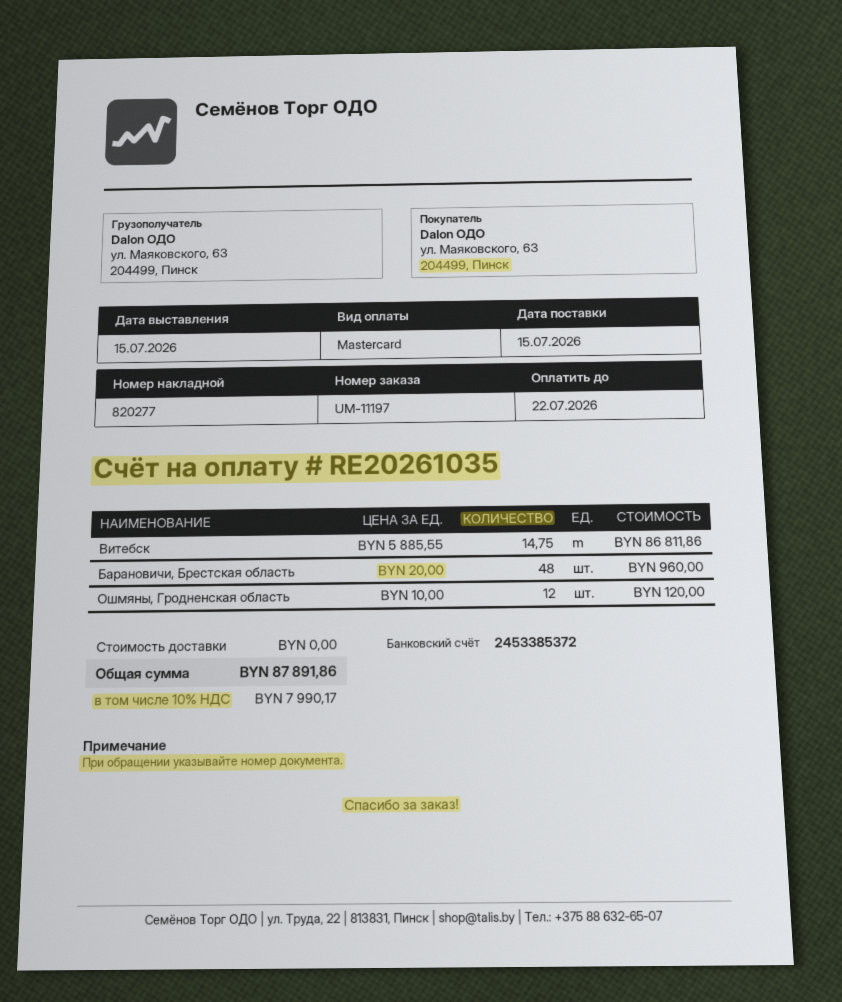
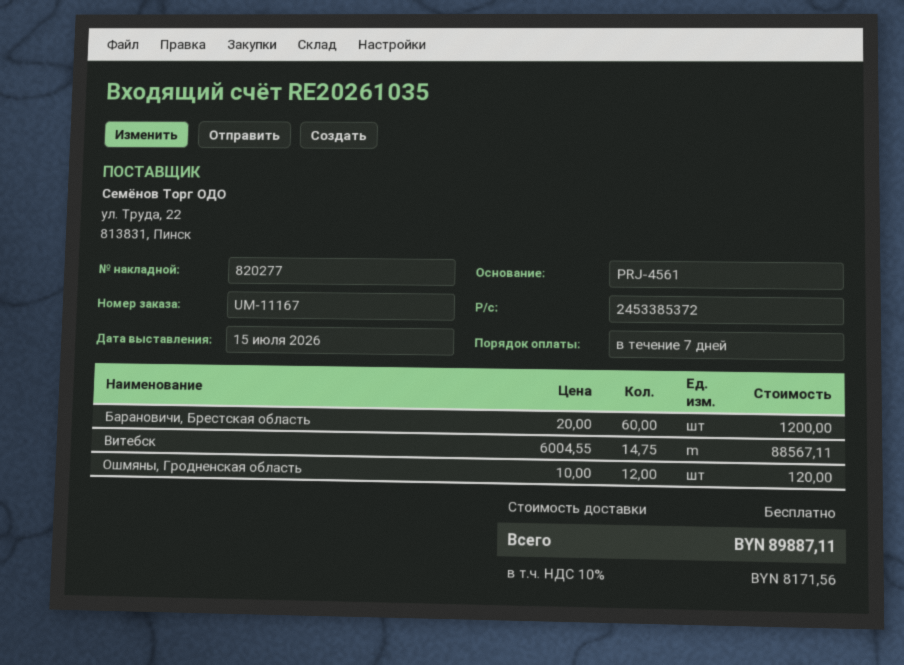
order number: UM-11197 -> UM-11167
Витебск: 14.75 x 5885.55 = 86811.86 -> 14.75 x 6004.55 = 88567.11
Барановичи, Брестская область: 48 x 20.00 = 960.00 -> 60 x 20.00 = 1200.00
tax: 10% = 7990.17 -> 10% = 8171.56
total: 87891.86 -> 89887.11

